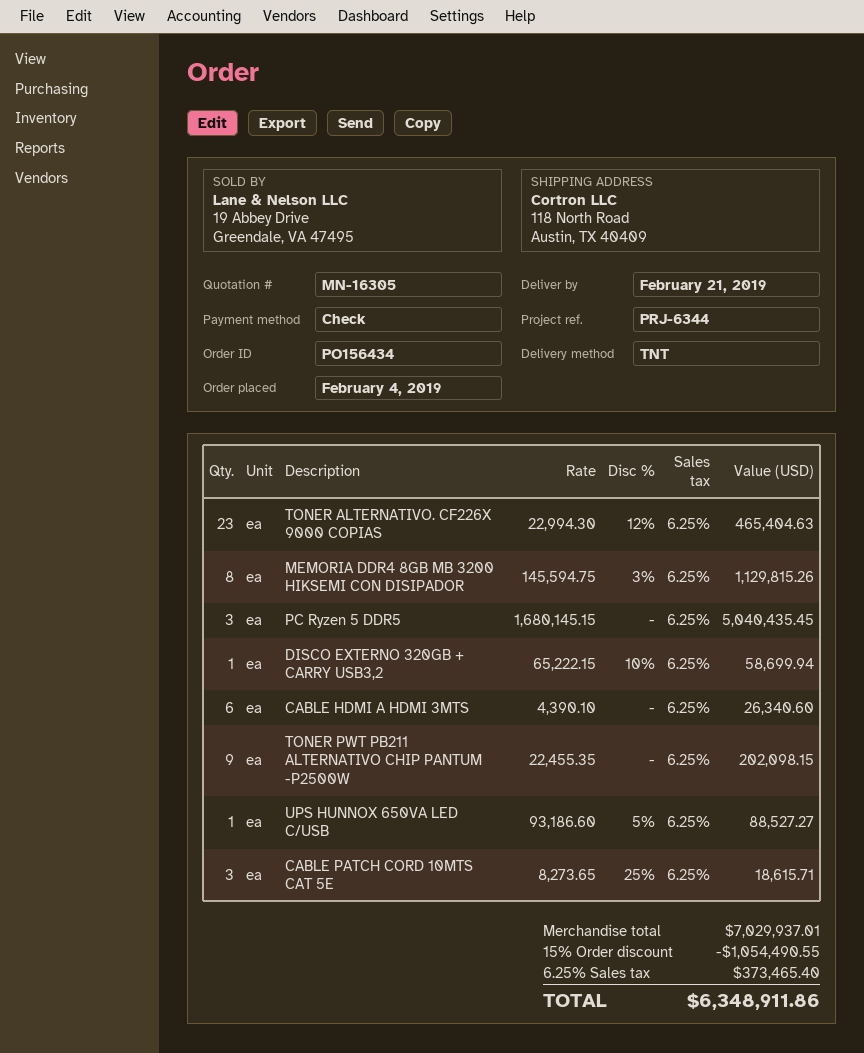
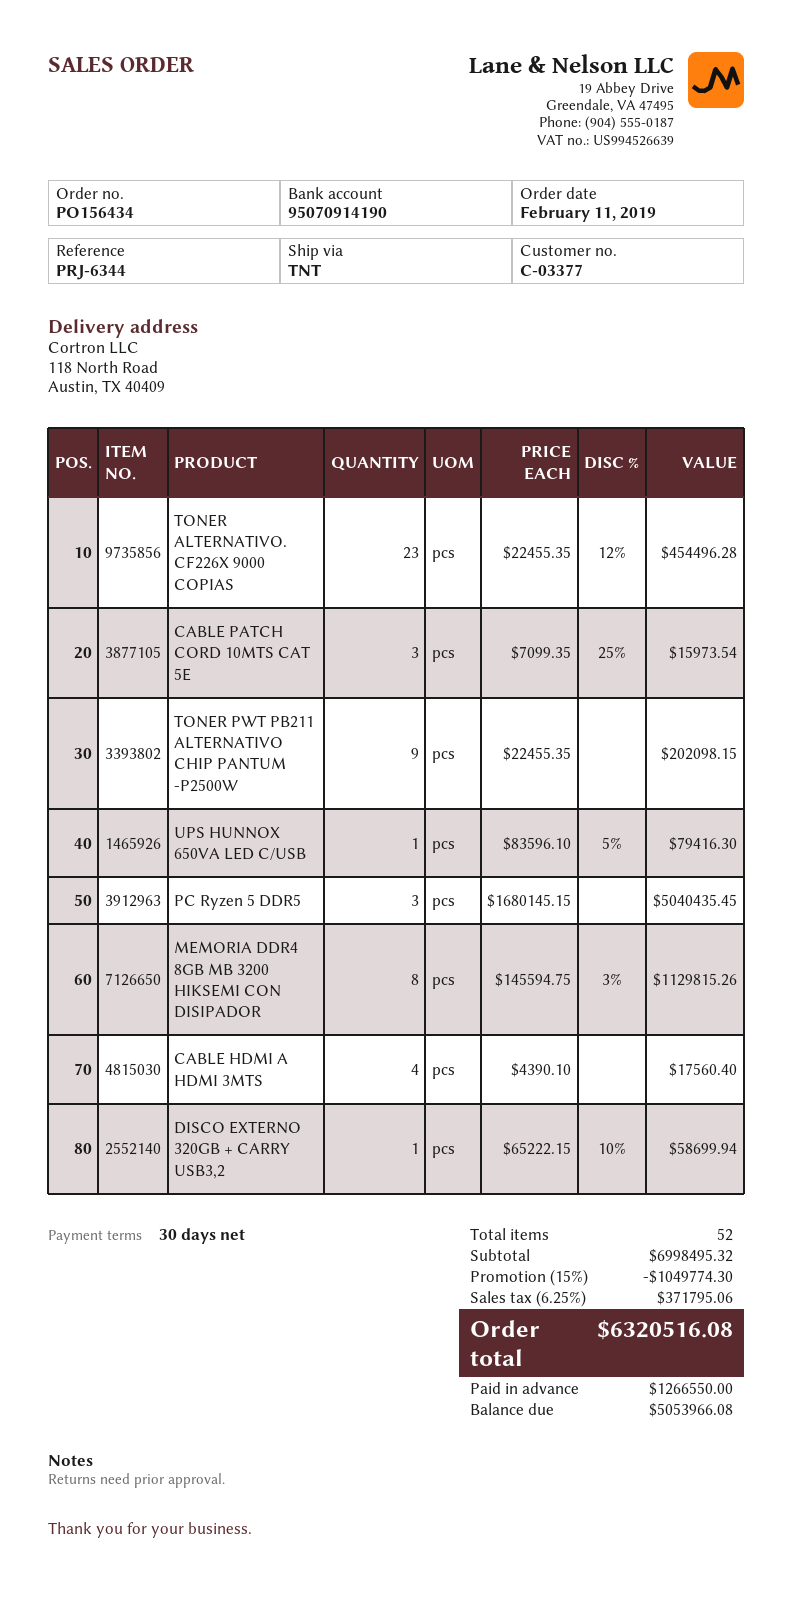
order date: 2019-02-04 -> 2019-02-11
TONER ALTERNATIVO. CF226X 9000 COPIAS: 23 x 22994.30 - 12% = 465404.63 -> 23 x 22455.35 - 12% = 454496.28
CABLE HDMI A HDMI 3MTS: 6 x 4390.10 = 26340.60 -> 4 x 4390.10 = 17560.40
UPS HUNNOX 650VA LED C/USB: 1 x 93186.60 - 5% = 88527.27 -> 1 x 83596.10 - 5% = 79416.30
CABLE PATCH CORD 10MTS CAT 5E: 3 x 8273.65 - 25% = 18615.71 -> 3 x 7099.35 - 25% = 15973.54
subtotal: 7029937.01 -> 6998495.32
discount: 15% = 1054490.55 -> 15% = 1049774.30
tax: 6.25% = 373465.40 -> 6.25% = 371795.06
total: 6348911.86 -> 6320516.08

